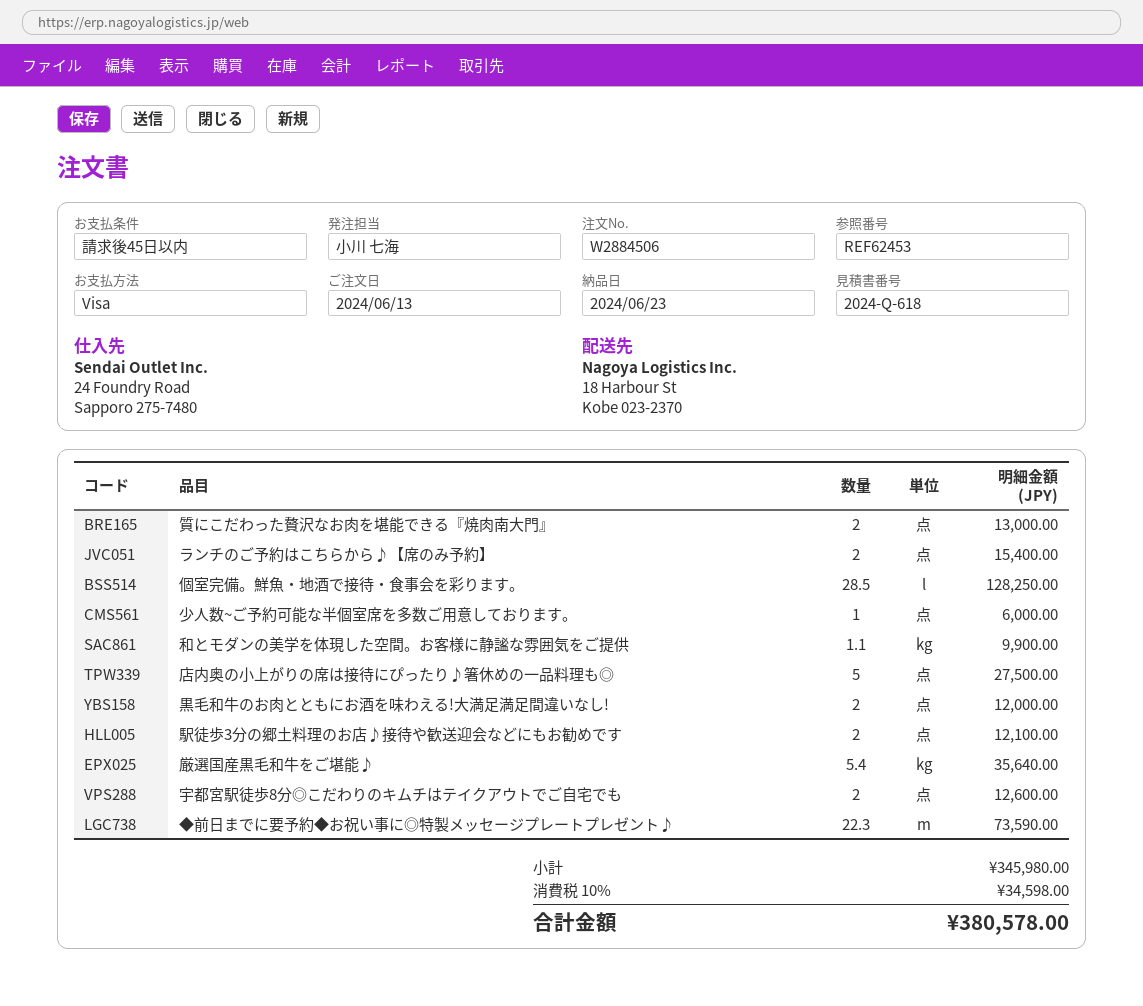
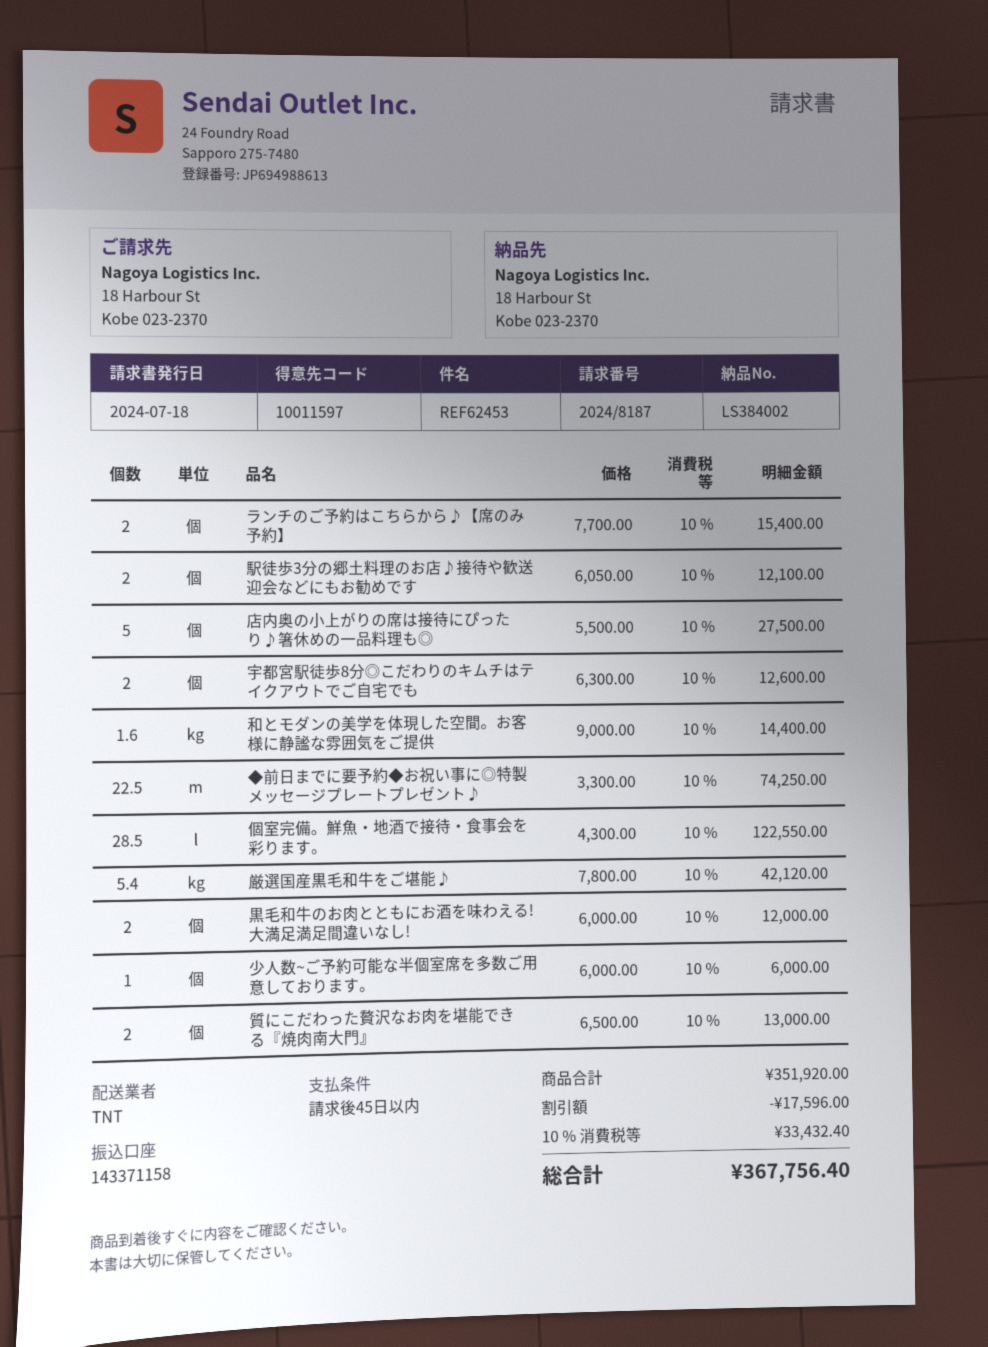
個室完備。鮮魚・地酒で接待・食事会を彩ります。: 28.5 for 128250.00 -> 28.5 for 122550.00
和とモダンの美学を体現した空間。お客様に静謐な雰囲気をご提供: 1.1 for 9900.00 -> 1.6 for 14400.00
厳選国産黒毛和牛をご堪能♪: 5.4 for 35640.00 -> 5.4 for 42120.00
◆前日までに要予約◆お祝い事に◎特製メッセージプレートプレゼント♪: 22.3 for 73590.00 -> 22.5 for 74250.00
subtotal: 345980.00 -> 351920.00
discount: none -> 17596.00
tax: 10% = 34598.00 -> 10% = 33432.40
total: 380578.00 -> 367756.40

